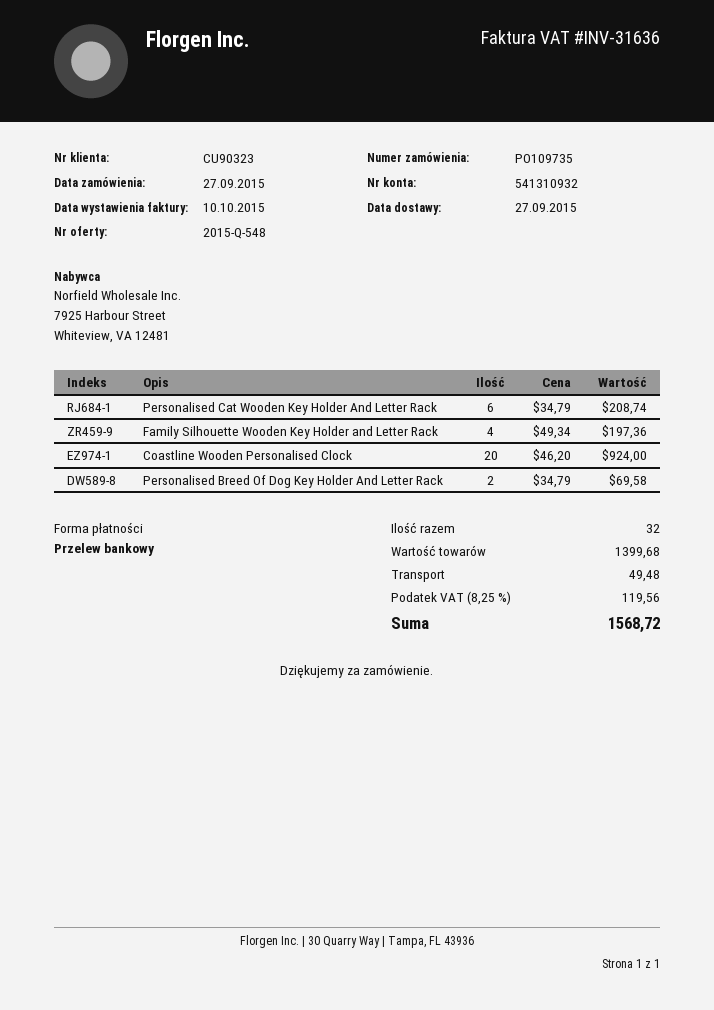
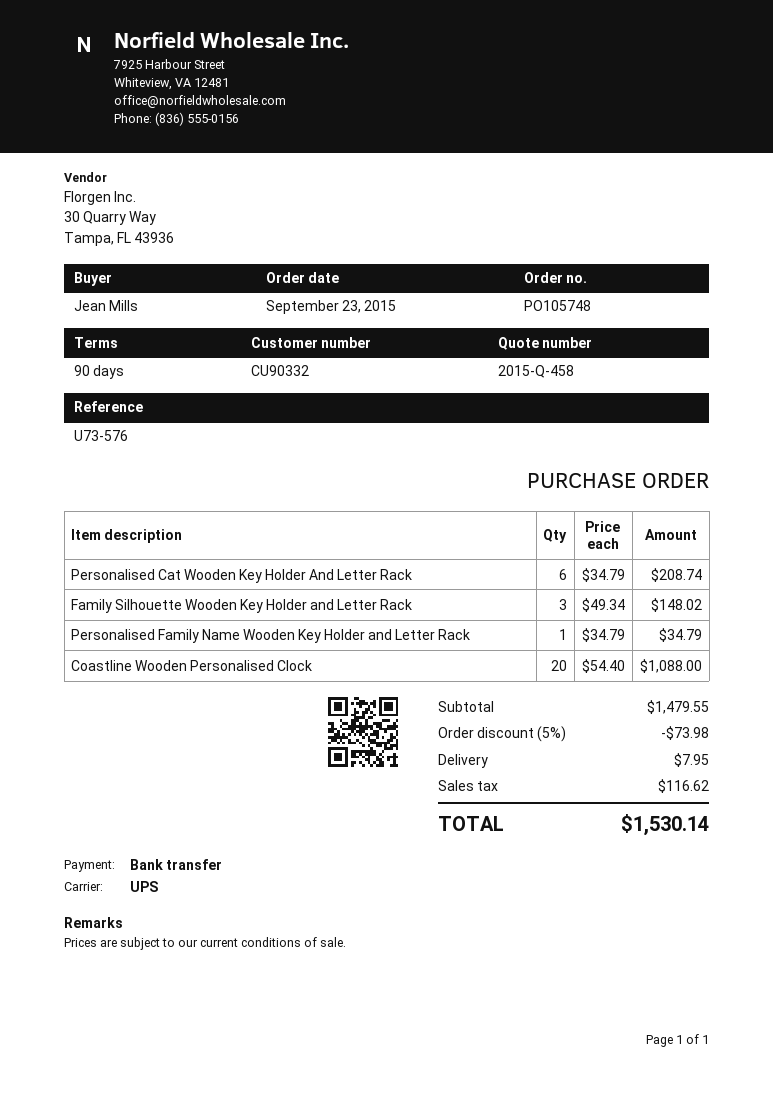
quote number: 2015-Q-548 -> 2015-Q-458
order number: PO109735 -> PO105748
order date: 2015-09-27 -> 2015-09-23
customer number: CU90323 -> CU90332
Family Silhouette Wooden Key Holder and Letter Rack: 4 x 49.34 = 197.36 -> 3 x 49.34 = 148.02
Coastline Wooden Personalised Clock: 20 x 46.20 = 924.00 -> 20 x 54.40 = 1088.00
Personalised Breed Of Dog Key Holder And Letter Rack: 2 x 34.79 = 69.58 -> none
Personalised Family Name Wooden Key Holder and Letter Rack: none -> 1 x 34.79 = 34.79
subtotal: 1399.68 -> 1479.55
discount: none -> 5% = 73.98
shipping: 49.48 -> 7.95
tax: 119.56 -> 116.62
total: 1568.72 -> 1530.14

